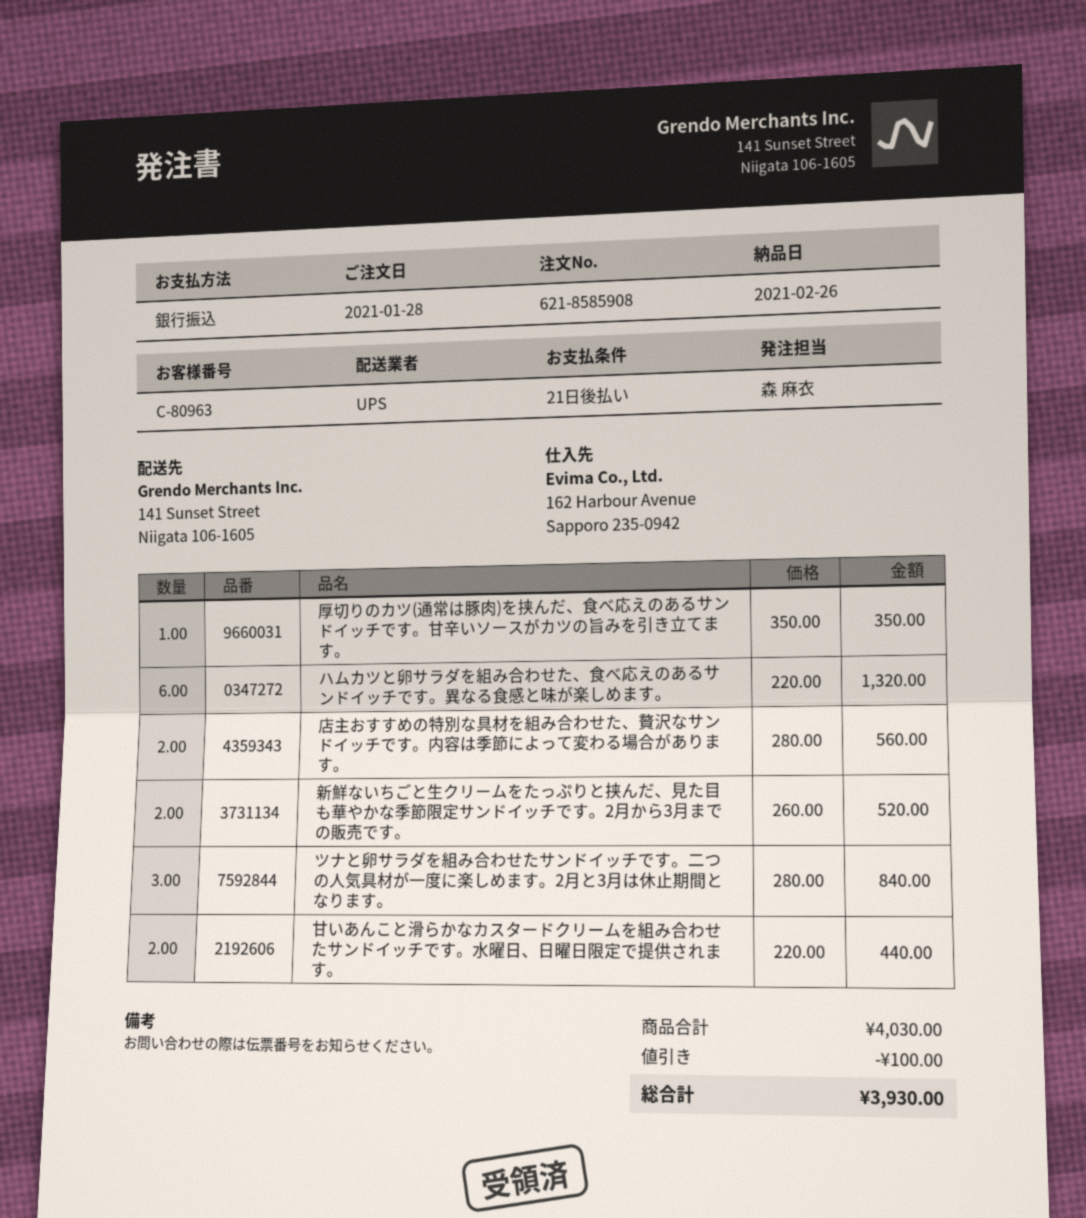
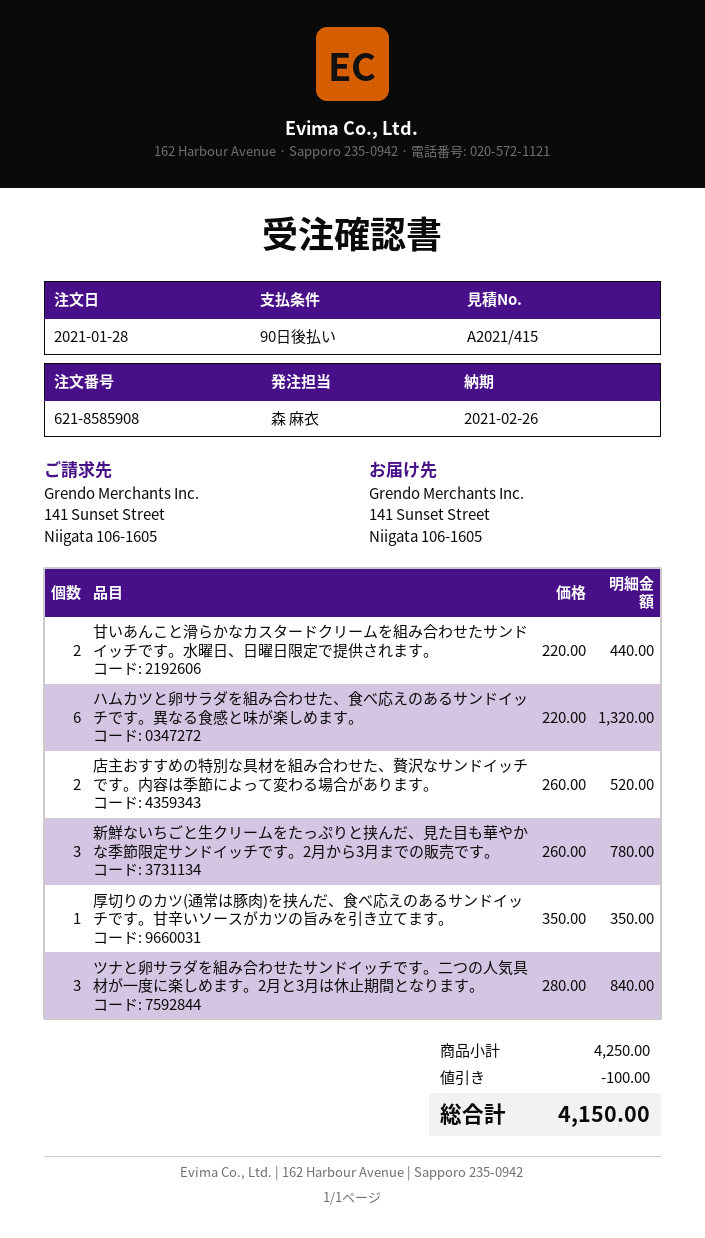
payment terms: 21 days -> 90 days
店主おすすめの特別な具材を組み合わせた、贅沢なサンドイッチです。内容は季節によって変わる場合があります。: 2 x 280.00 = 560.00 -> 2 x 260.00 = 520.00
新鮮ないちごと生クリームをたっぷりと挟んだ、見た目も華やかな季節限定サンドイッチです。2月から3月までの販売です。: 2 x 260.00 = 520.00 -> 3 x 260.00 = 780.00
subtotal: 4030.00 -> 4250.00
total: 3930.00 -> 4150.00

